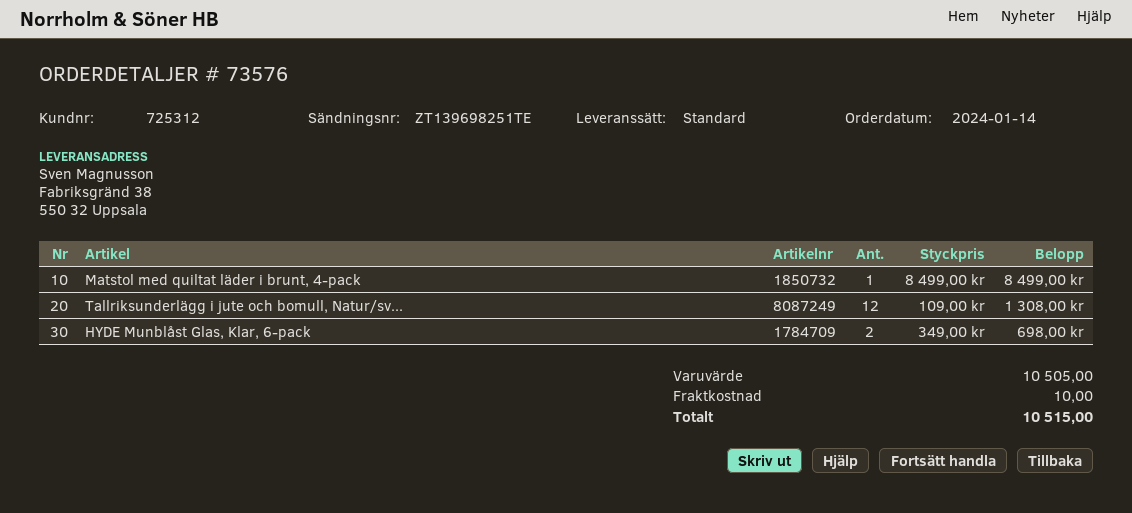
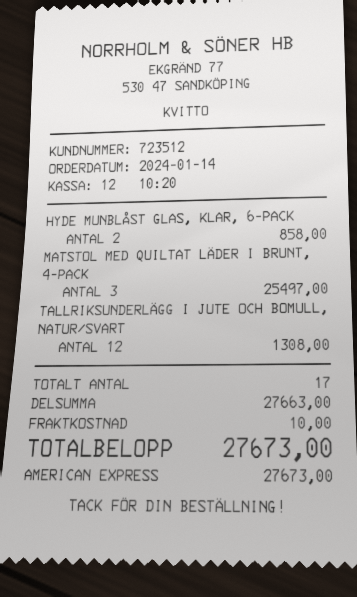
customer number: 725312 -> 723512
Matstol med quiltat läder i brunt, 4-pack: 1 for 8499.00 -> 3 for 25497.00
HYDE Munblåst Glas, Klar, 6-pack: 2 for 698.00 -> 2 for 858.00
subtotal: 10505.00 -> 27663.00
total: 10515.00 -> 27673.00

